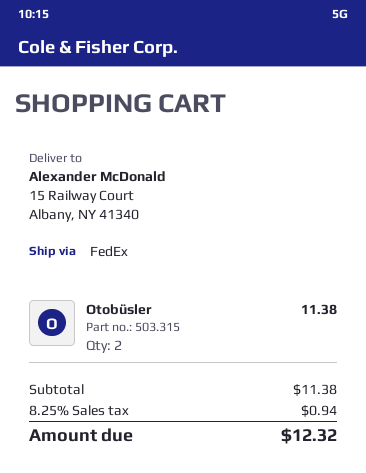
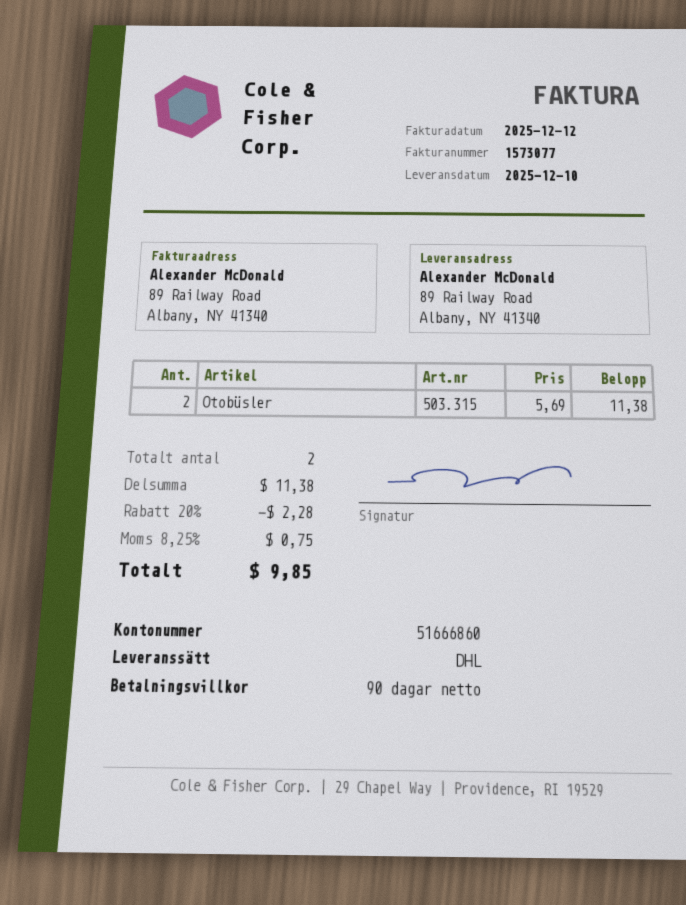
shipping method: FedEx -> DHL
ship to: 15 Railway Court, Albany, NY 41340 -> 89 Railway Road, Albany, NY 41340
discount: none -> 20% = 2.28
tax: 8.25% = 0.94 -> 8.25% = 0.75
total: 12.32 -> 9.85

